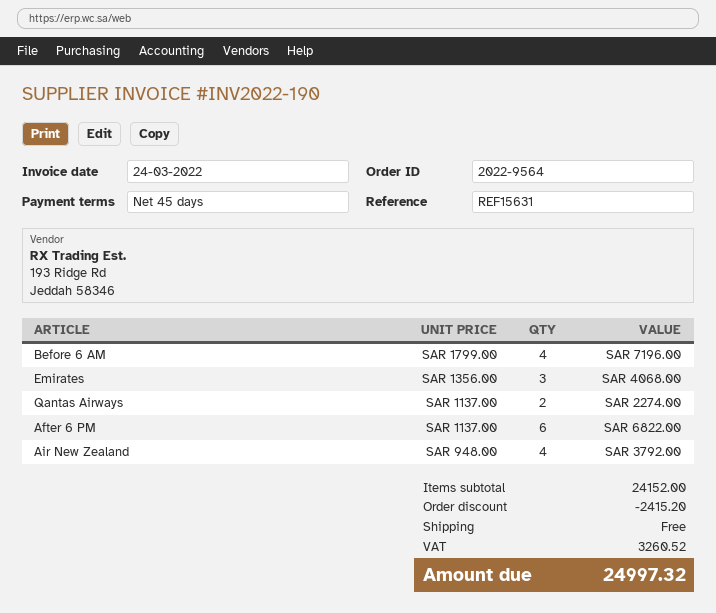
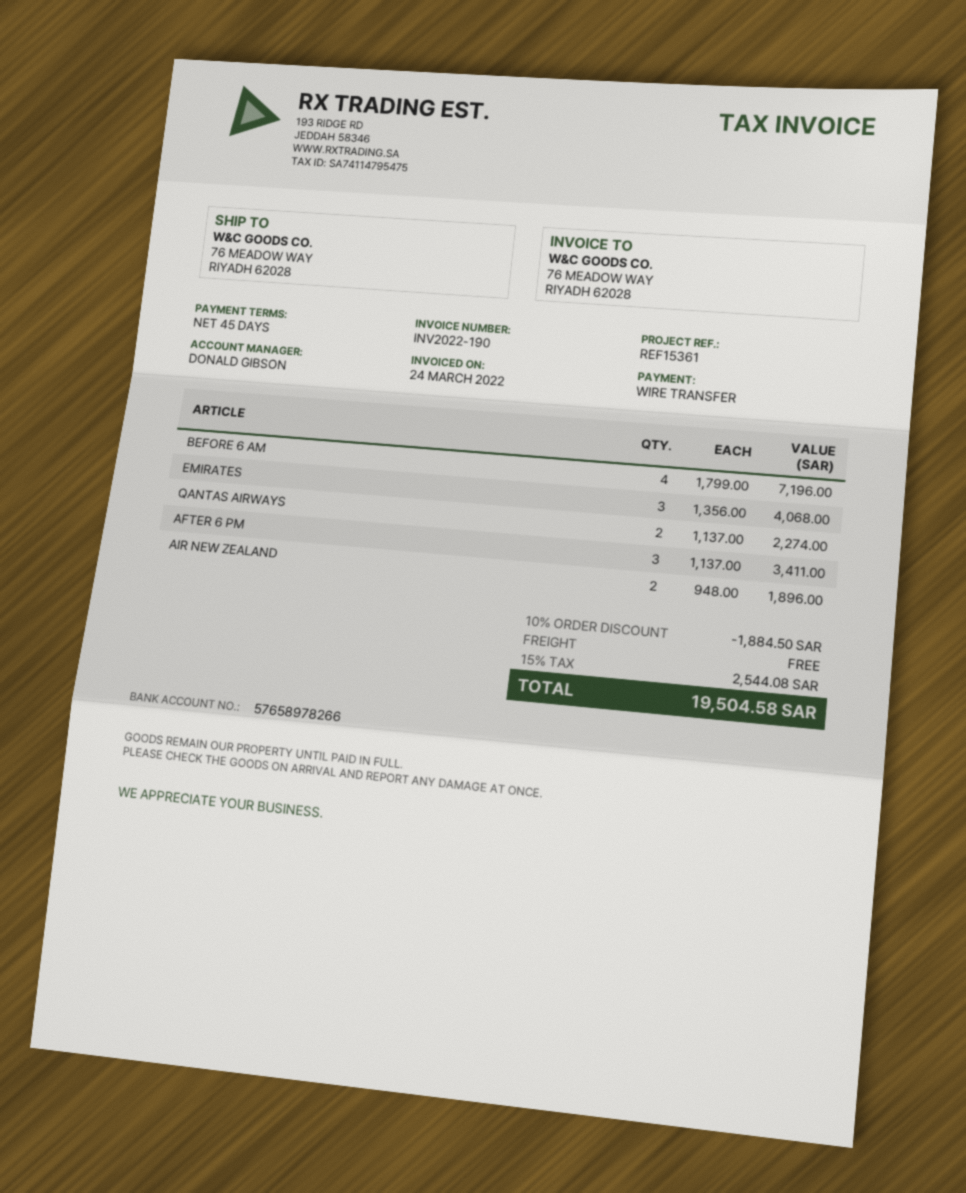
reference: REF15631 -> REF15361
After 6 PM: 6 x 1137.00 = 6822.00 -> 3 x 1137.00 = 3411.00
Air New Zealand: 4 x 948.00 = 3792.00 -> 2 x 948.00 = 1896.00
discount: 2415.20 -> 1884.50
tax: 3260.52 -> 2544.08
total: 24997.32 -> 19504.58

